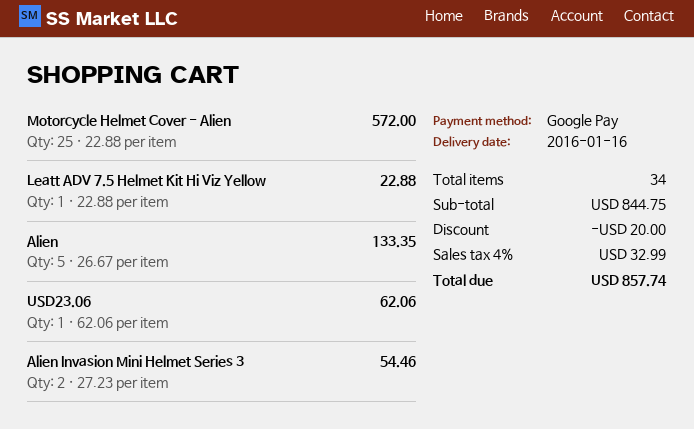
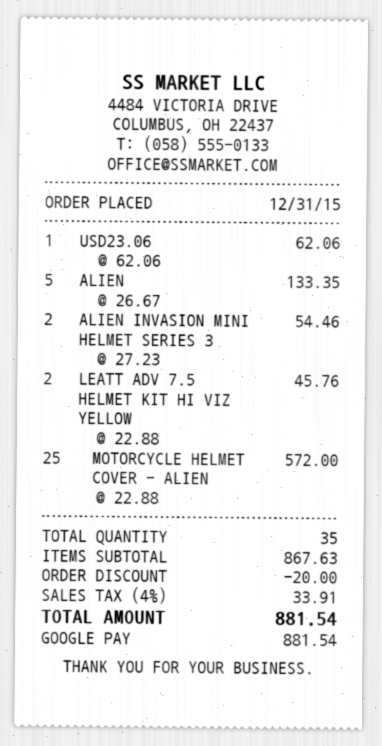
Leatt ADV 7.5 Helmet Kit Hi Viz Yellow: 1 x 22.88 = 22.88 -> 2 x 22.88 = 45.76
total quantity: 34 -> 35
subtotal: 844.75 -> 867.63
tax: 4% = 32.99 -> 4% = 33.91
total: 857.74 -> 881.54

